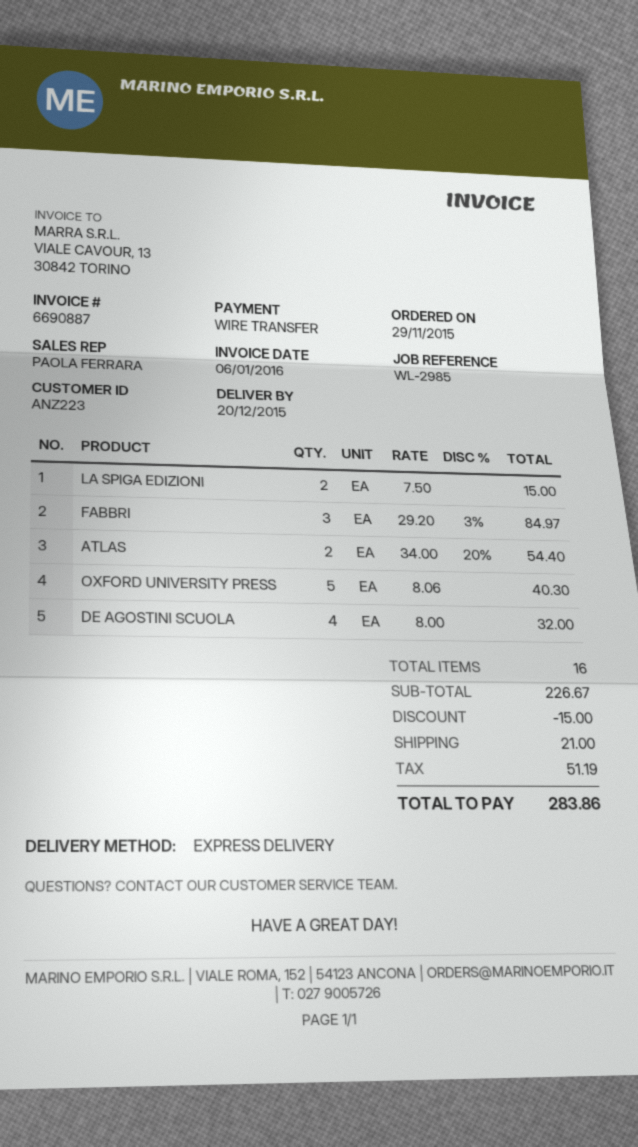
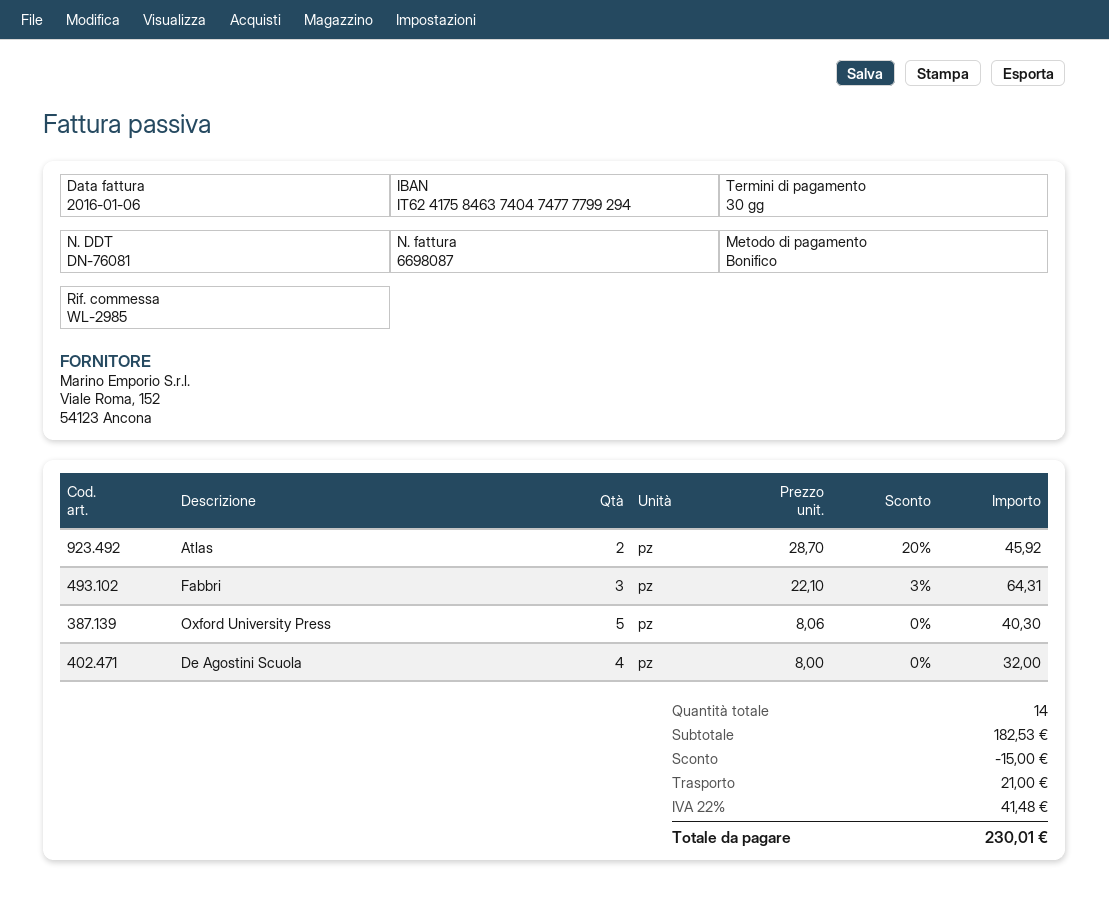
invoice number: 6690887 -> 6698087
LA SPIGA EDIZIONI: 2 x 7.50 = 15.00 -> none
FABBRI: 3 x 29.20 - 3% = 84.97 -> 3 x 22.10 - 3% = 64.31
ATLAS: 2 x 34.00 - 20% = 54.40 -> 2 x 28.70 - 20% = 45.92
total quantity: 16 -> 14
subtotal: 226.67 -> 182.53
tax: 51.19 -> 41.48
total: 283.86 -> 230.01

